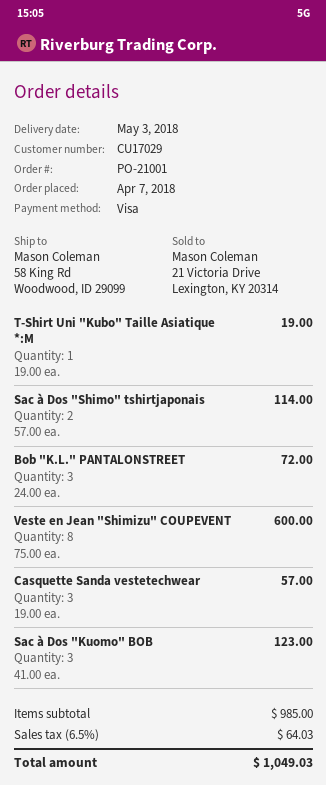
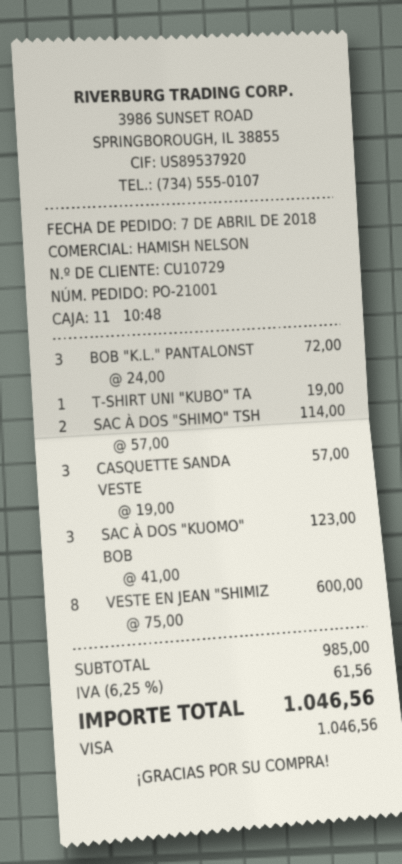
customer number: CU17029 -> CU10729
tax: 6.5% = 64.03 -> 6.25% = 61.56
total: 1049.03 -> 1046.56

